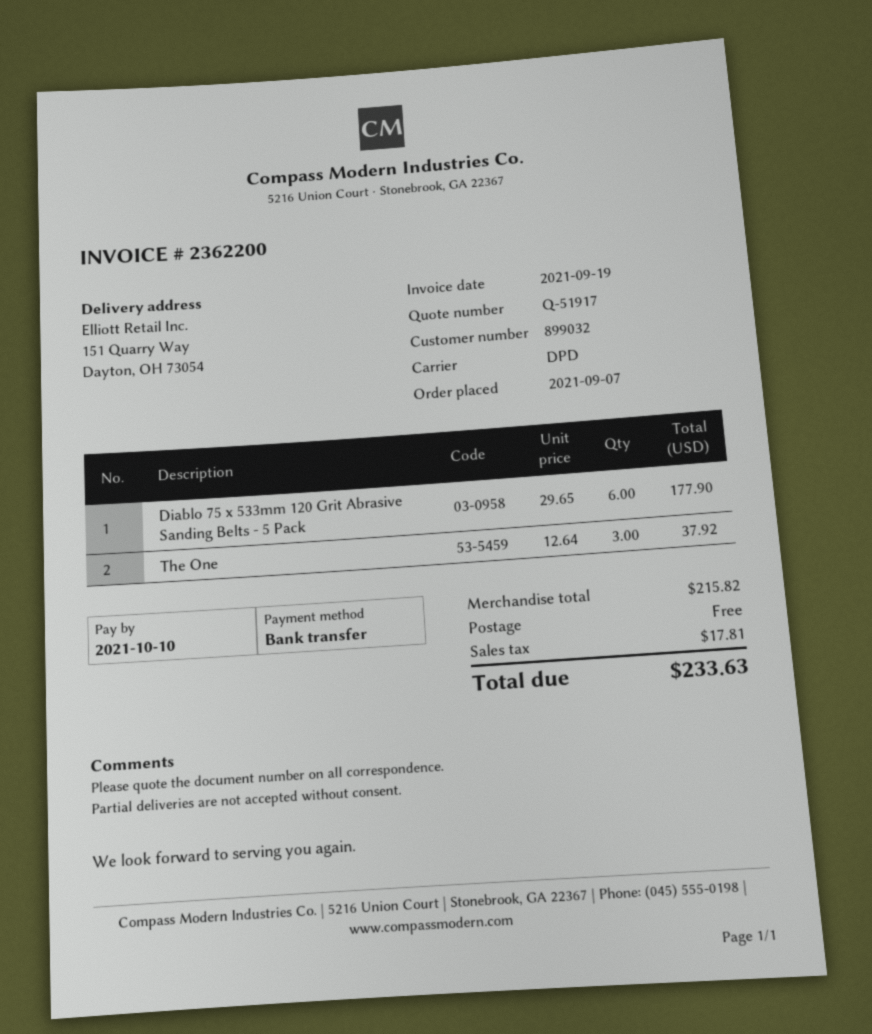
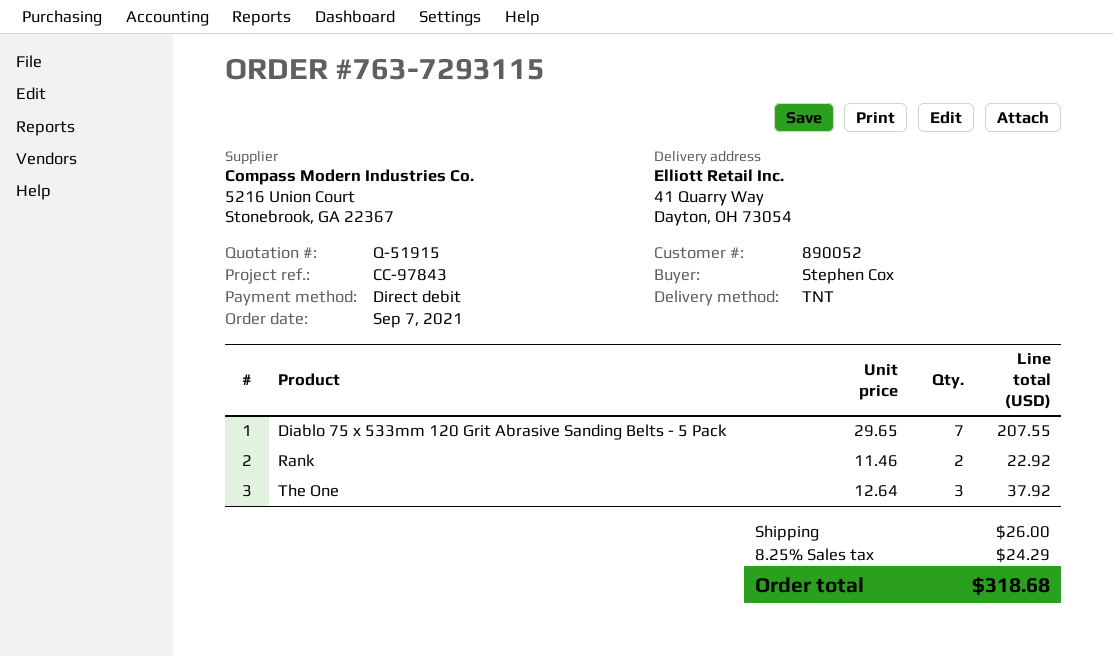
quote number: Q-51917 -> Q-51915
customer number: 899032 -> 890052
payment method: bank transfer -> direct debit
shipping method: DPD -> TNT
ship to: 151 Quarry Way, Dayton, OH 73054 -> 41 Quarry Way, Dayton, OH 73054
Diablo 75 x 533mm 120 Grit Abrasive Sanding Belts - 5 Pack: 6 x 29.65 = 177.90 -> 7 x 29.65 = 207.55
Rank: none -> 2 x 11.46 = 22.92
shipping: 0.00 -> 26.00
tax: 17.81 -> 24.29
total: 233.63 -> 318.68

